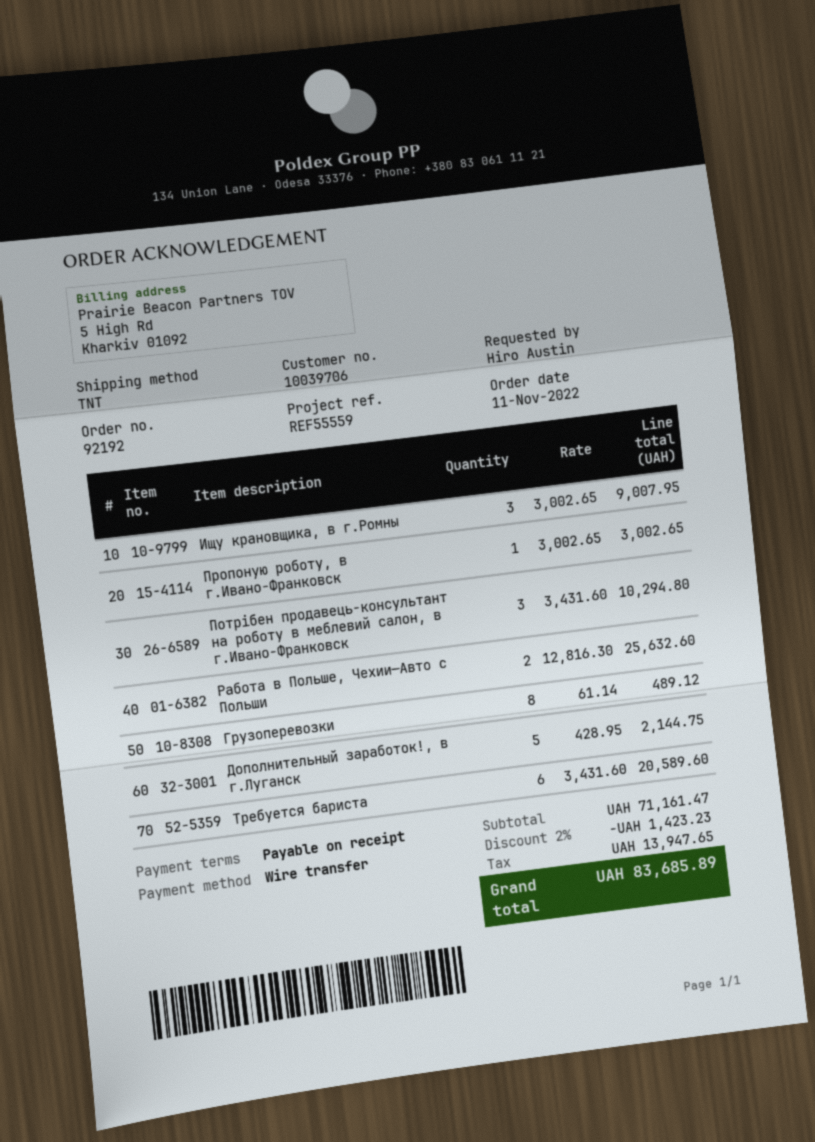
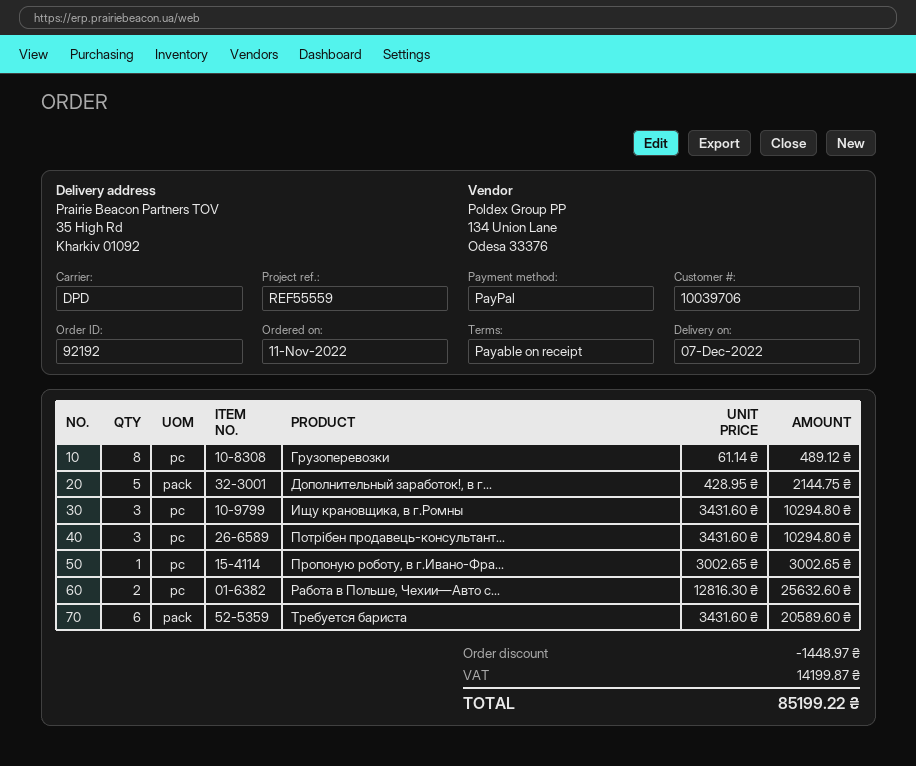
payment method: bank transfer -> PayPal
shipping method: TNT -> DPD
Ищу крановщика, в г.Ромны: 3 x 3002.65 = 9007.95 -> 3 x 3431.60 = 10294.80
discount: 1423.23 -> 1448.97
tax: 13947.65 -> 14199.87
total: 83685.89 -> 85199.22

